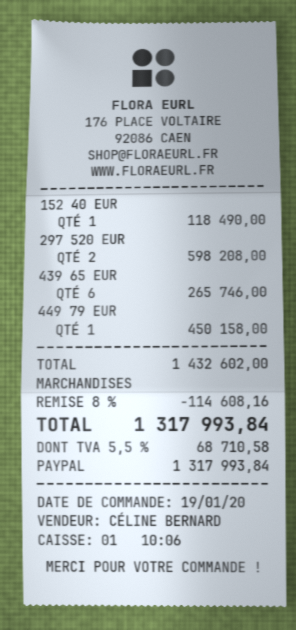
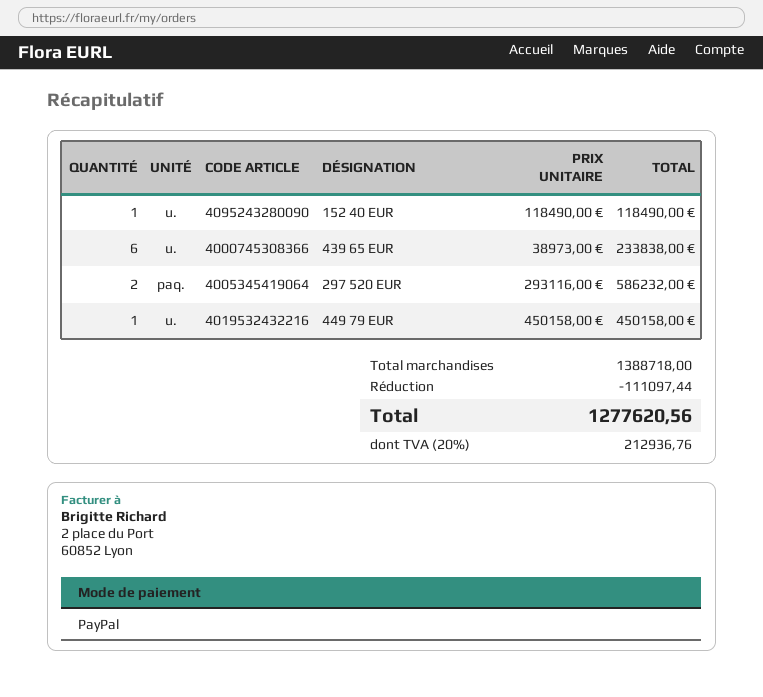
297 520 EUR: 2 for 598208.00 -> 2 for 586232.00
439 65 EUR: 6 for 265746.00 -> 6 for 233838.00
subtotal: 1432602.00 -> 1388718.00
discount: 114608.16 -> 111097.44
tax: 5.5% = 68710.58 -> 20% = 212936.76
total: 1317993.84 -> 1277620.56

